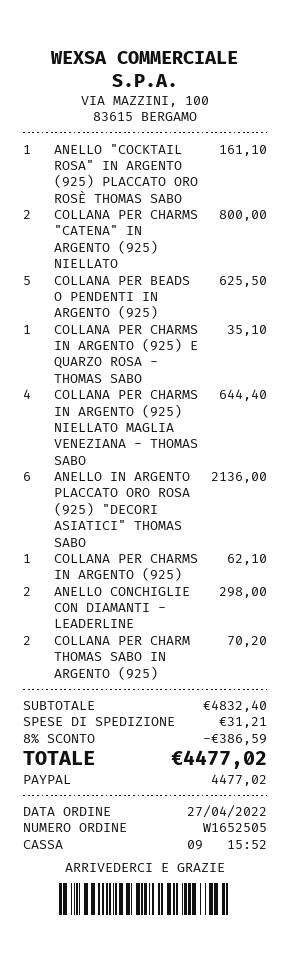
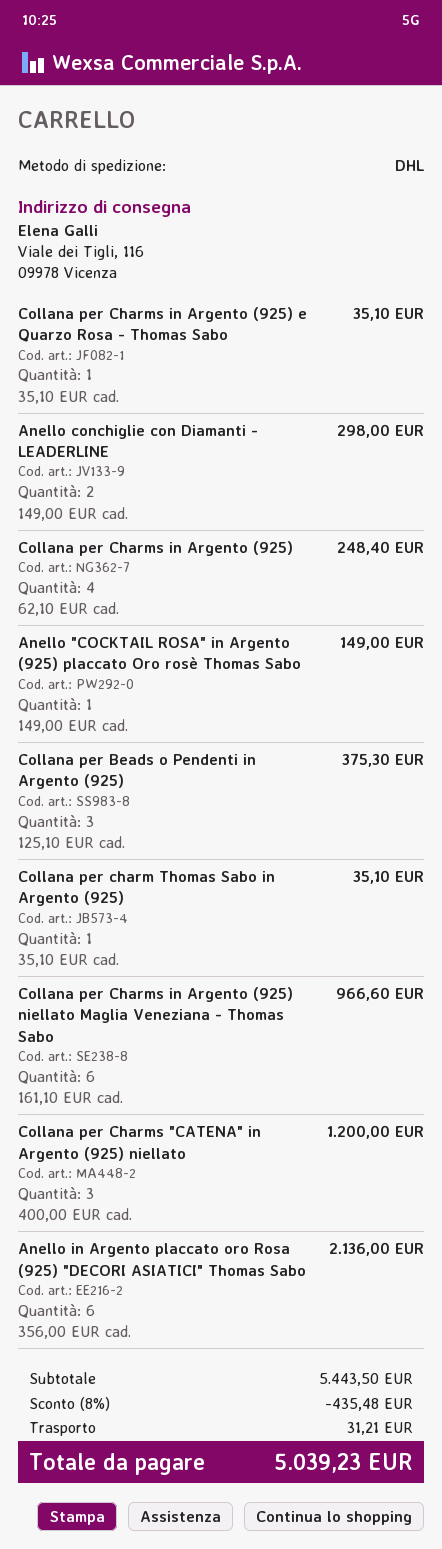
ANELLO "COCKTAIL ROSA" IN ARGENTO (925) PLACCATO ORO ROSÈ THOMAS SABO: 1 for 161.10 -> 1 for 149.00
COLLANA PER CHARMS "CATENA" IN ARGENTO (925) NIELLATO: 2 for 800.00 -> 3 for 1200.00
COLLANA PER BEADS O PENDENTI IN ARGENTO (925): 5 for 625.50 -> 3 for 375.30
COLLANA PER CHARMS IN ARGENTO (925) NIELLATO MAGLIA VENEZIANA - THOMAS SABO: 4 for 644.40 -> 6 for 966.60
COLLANA PER CHARMS IN ARGENTO (925): 1 for 62.10 -> 4 for 248.40
COLLANA PER CHARM THOMAS SABO IN ARGENTO (925): 2 for 70.20 -> 1 for 35.10
subtotal: 4832.40 -> 5443.50
discount: 8% = 386.59 -> 8% = 435.48
total: 4477.02 -> 5039.23

